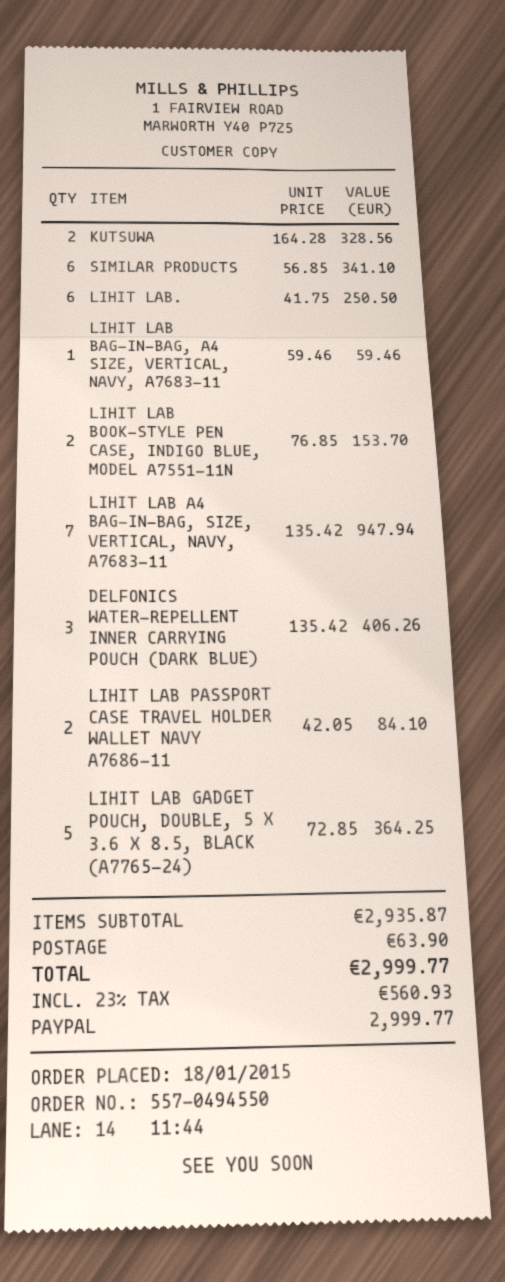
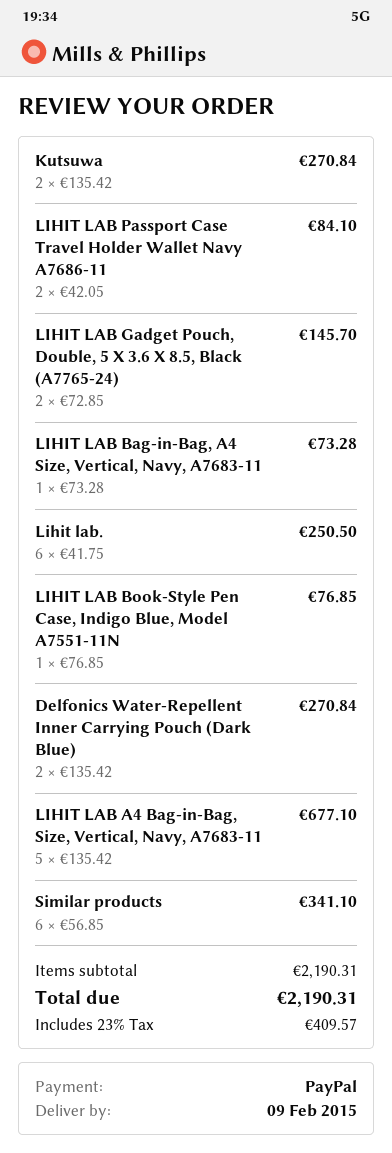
KUTSUWA: 2 x 164.28 = 328.56 -> 2 x 135.42 = 270.84
LIHIT LAB BAG-IN-BAG, A4 SIZE, VERTICAL, NAVY, A7683-11: 1 x 59.46 = 59.46 -> 1 x 73.28 = 73.28
LIHIT LAB BOOK-STYLE PEN CASE, INDIGO BLUE, MODEL A7551-11N: 2 x 76.85 = 153.70 -> 1 x 76.85 = 76.85
LIHIT LAB A4 BAG-IN-BAG, SIZE, VERTICAL, NAVY, A7683-11: 7 x 135.42 = 947.94 -> 5 x 135.42 = 677.10
DELFONICS WATER-REPELLENT INNER CARRYING POUCH (DARK BLUE): 3 x 135.42 = 406.26 -> 2 x 135.42 = 270.84
LIHIT LAB GADGET POUCH, DOUBLE, 5 X 3.6 X 8.5, BLACK (A7765-24): 5 x 72.85 = 364.25 -> 2 x 72.85 = 145.70
subtotal: 2935.87 -> 2190.31
shipping: 63.90 -> none
tax: 23% = 560.93 -> 23% = 409.57
total: 2999.77 -> 2190.31

